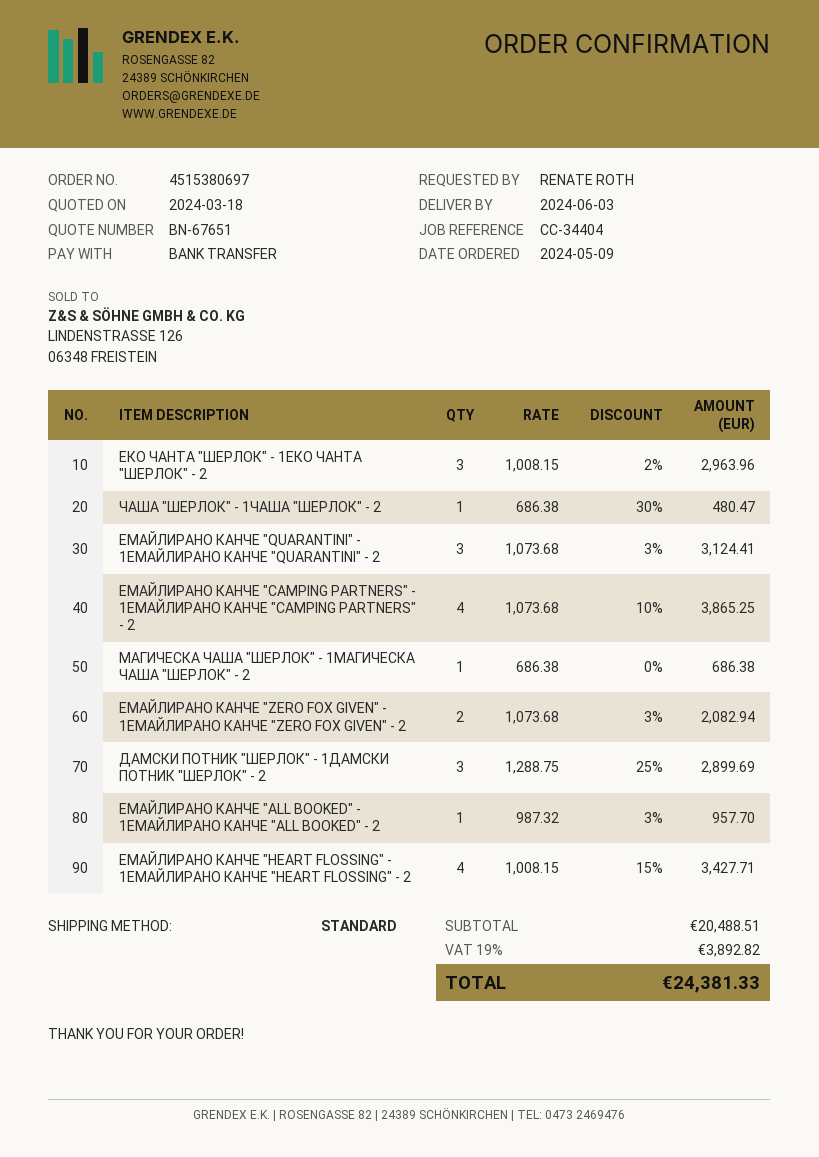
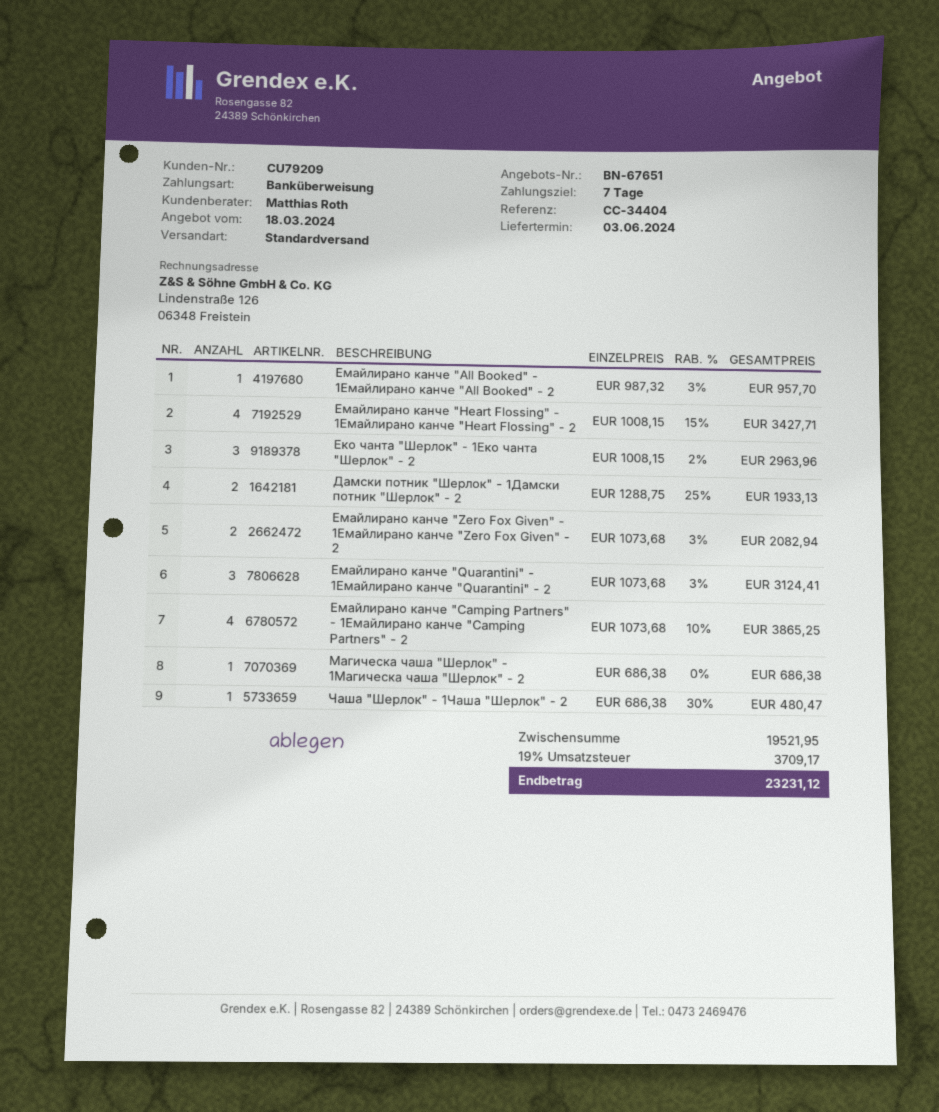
ДАМСКИ ПОТНИК "ШЕРЛОК" - 1ДАМСКИ ПОТНИК "ШЕРЛОК" - 2: 3 x 1288.75 - 25% = 2899.69 -> 2 x 1288.75 - 25% = 1933.13
subtotal: 20488.51 -> 19521.95
tax: 19% = 3892.82 -> 19% = 3709.17
total: 24381.33 -> 23231.12

